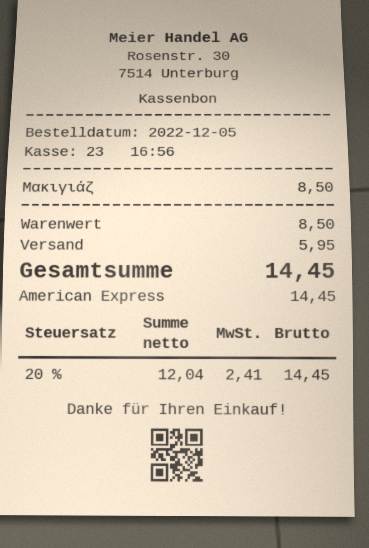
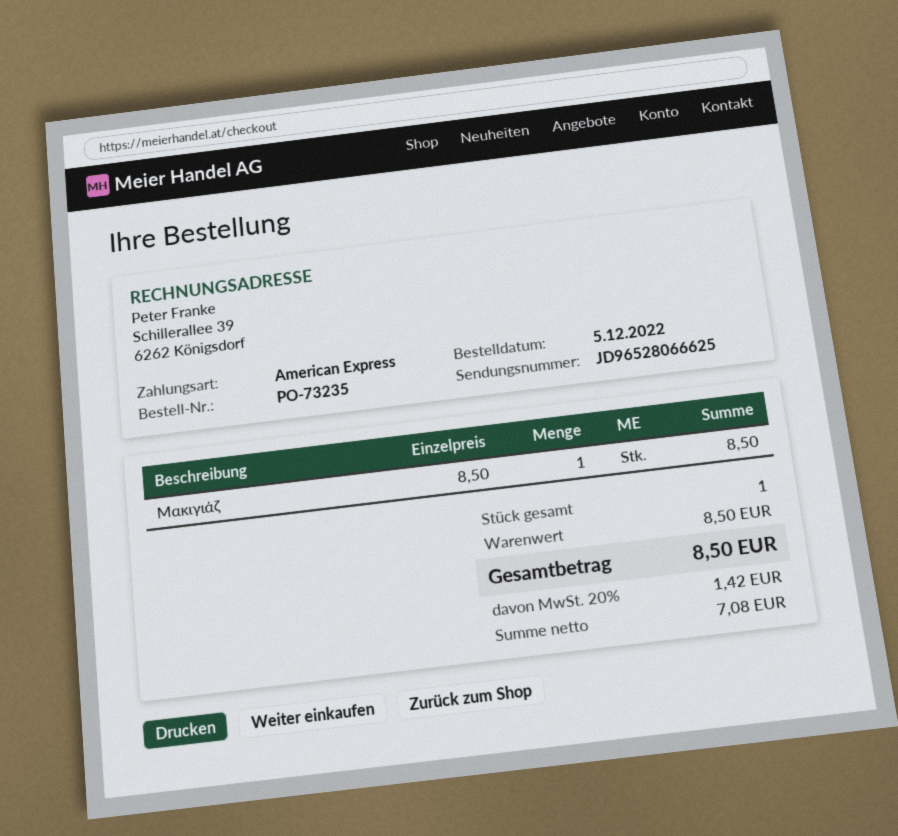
shipping: 5.95 -> none
net: 12.04 -> 7.08
tax: 20% = 2.41 -> 20% = 1.42
total: 14.45 -> 8.50

